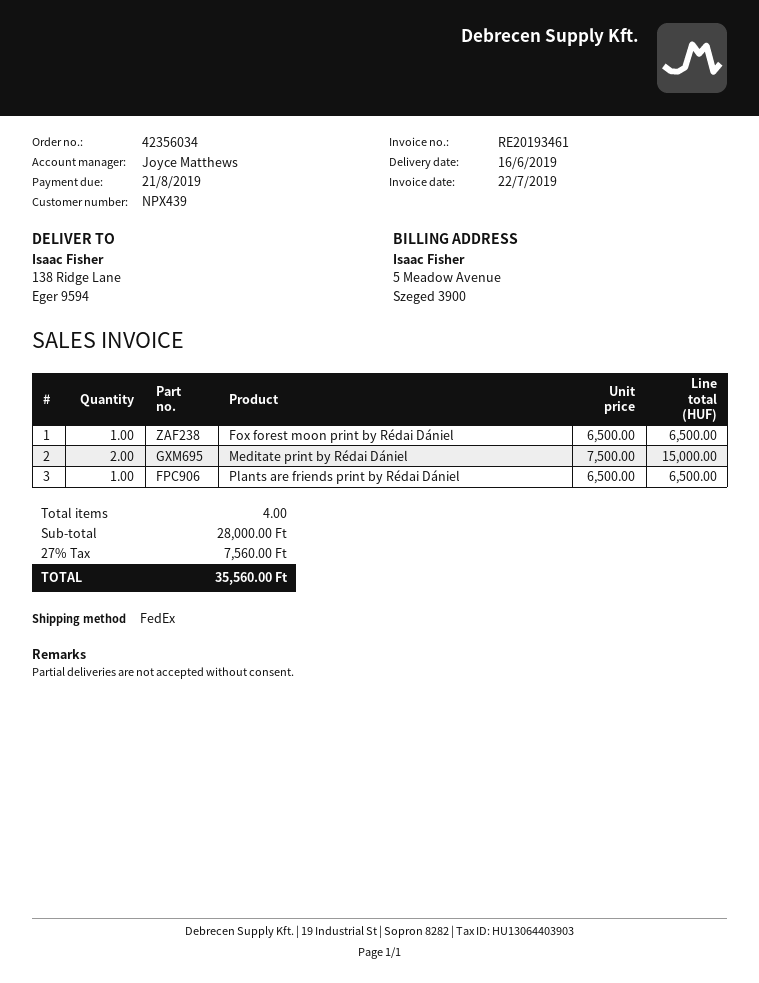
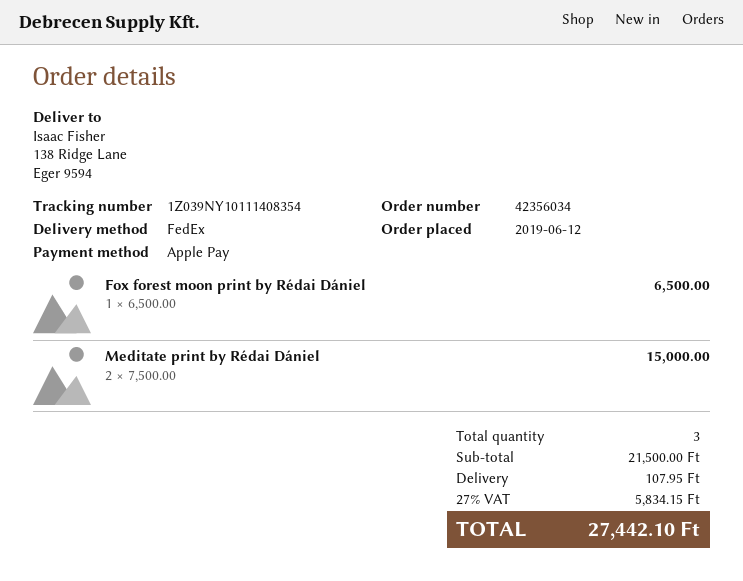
Plants are friends print by Rédai Dániel: 1 x 6500.00 = 6500.00 -> none
total quantity: 4 -> 3
subtotal: 28000.00 -> 21500.00
shipping: none -> 107.95
tax: 27% = 7560.00 -> 27% = 5834.15
total: 35560.00 -> 27442.10

